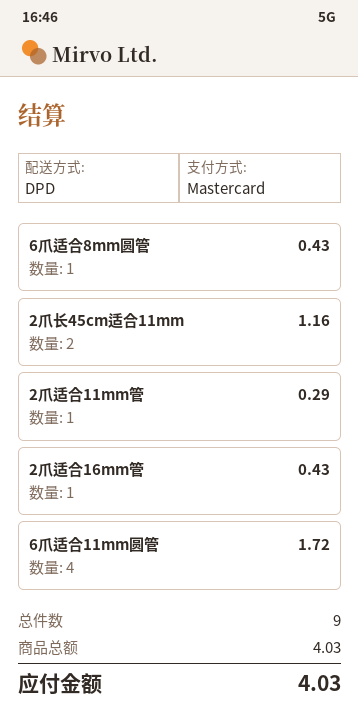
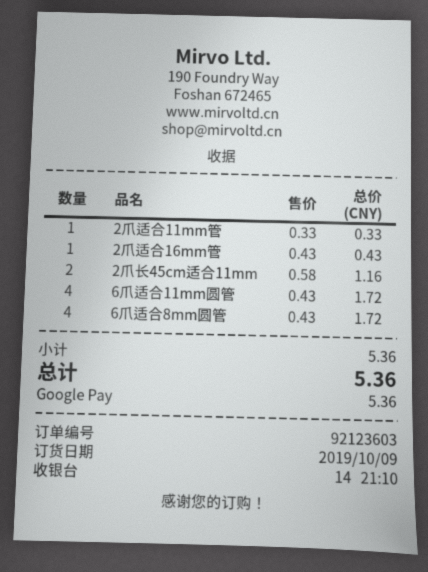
payment method: Mastercard -> Google Pay
6爪适合8mm圆管: 1 for 0.43 -> 4 for 1.72
2爪适合11mm管: 1 for 0.29 -> 1 for 0.33
subtotal: 4.03 -> 5.36
total: 4.03 -> 5.36

